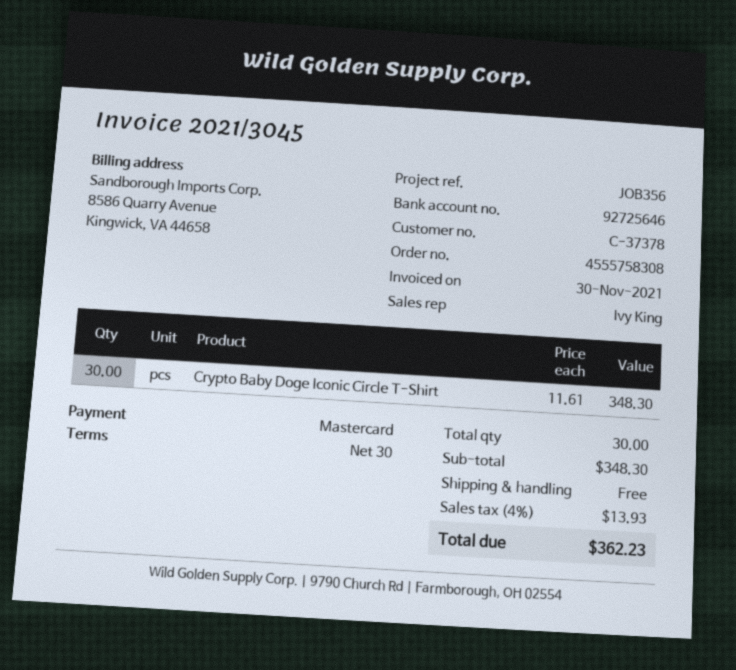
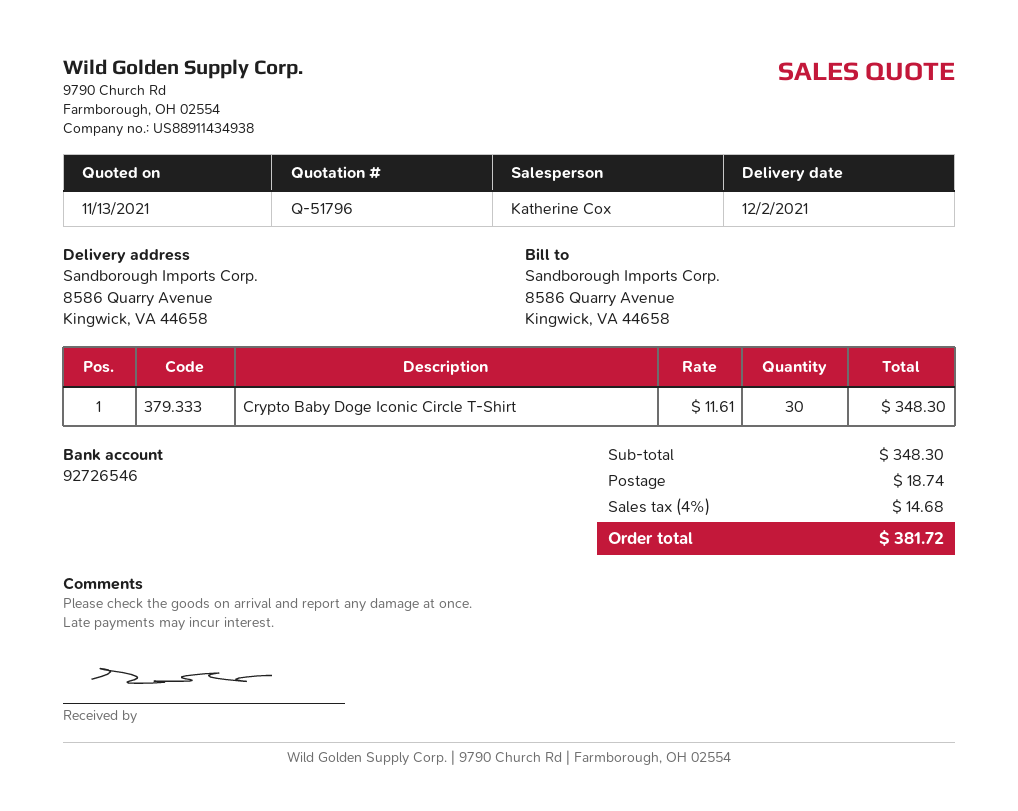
sales rep: Ivy King -> Katherine Cox
bank account: 92725646 -> 92726546
shipping: 0.00 -> 18.74
tax: 4% = 13.93 -> 4% = 14.68
total: 362.23 -> 381.72

